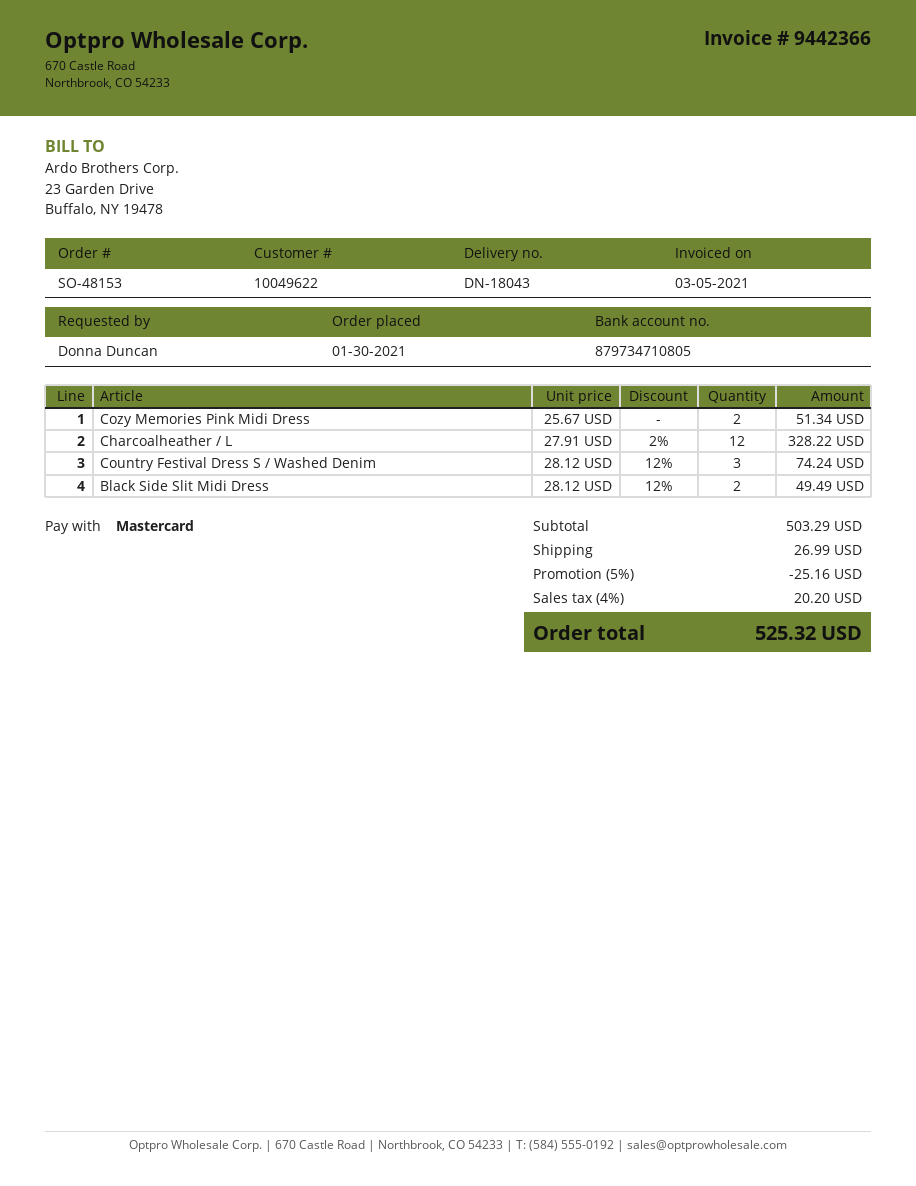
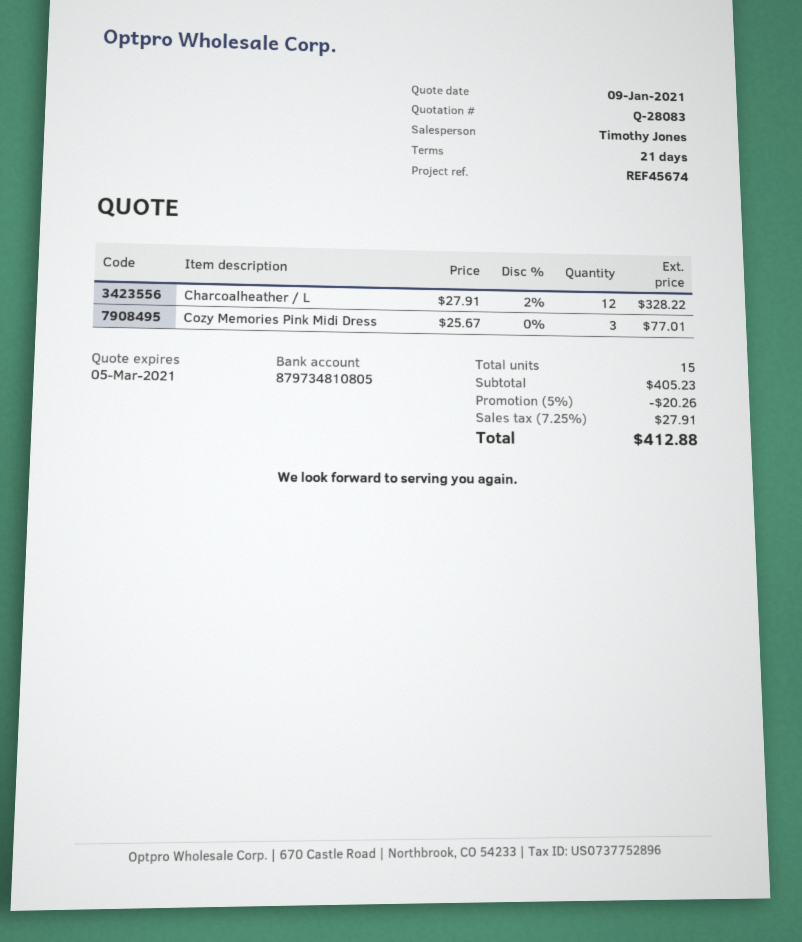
bank account: 879734710805 -> 879734810805
Cozy Memories Pink Midi Dress: 2 x 25.67 = 51.34 -> 3 x 25.67 = 77.01
Country Festival Dress S / Washed Denim: 3 x 28.12 - 12% = 74.24 -> none
Black Side Slit Midi Dress: 2 x 28.12 - 12% = 49.49 -> none
subtotal: 503.29 -> 405.23
discount: 5% = 25.16 -> 5% = 20.26
shipping: 26.99 -> none
tax: 4% = 20.20 -> 7.25% = 27.91
total: 525.32 -> 412.88

